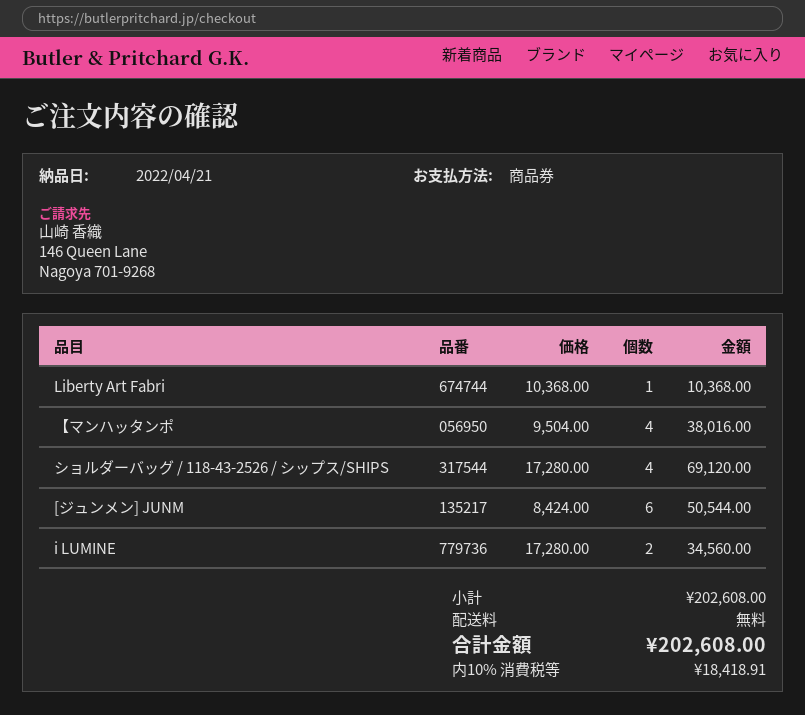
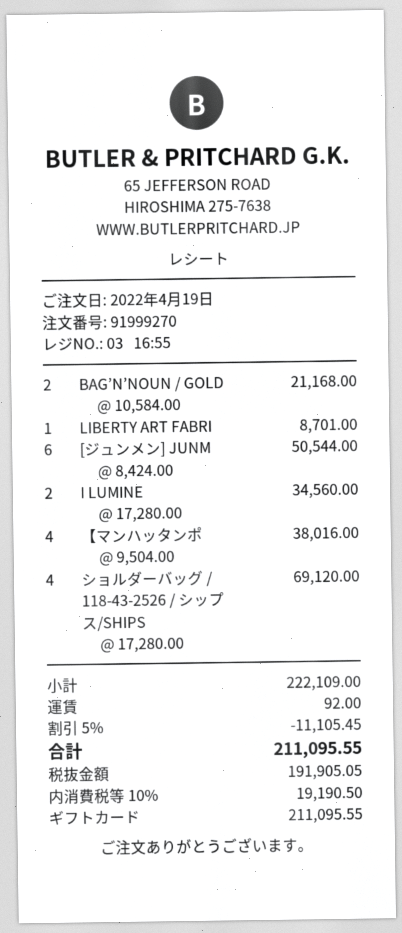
Liberty Art Fabri: 1 x 10368.00 = 10368.00 -> 1 x 8701.00 = 8701.00
BAG’N’NOUN / GOLD: none -> 2 x 10584.00 = 21168.00
subtotal: 202608.00 -> 222109.00
discount: none -> 5% = 11105.45
shipping: 0.00 -> 92.00
tax: 10% = 18418.91 -> 10% = 19190.50
total: 202608.00 -> 211095.55

